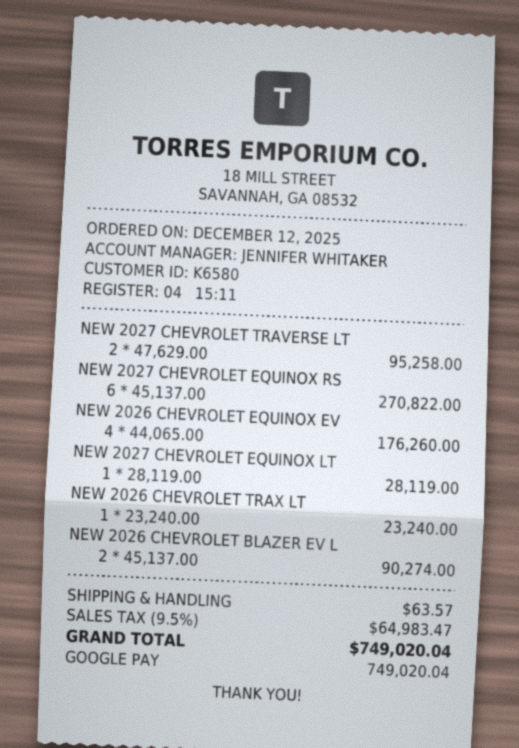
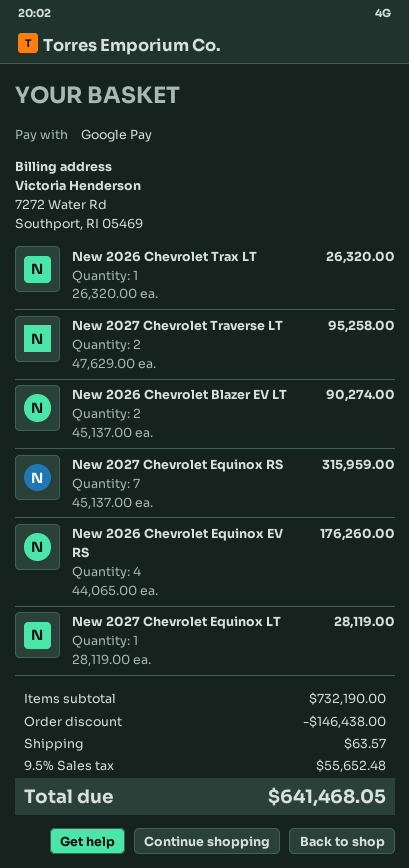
NEW 2027 CHEVROLET EQUINOX RS: 6 x 45137.00 = 270822.00 -> 7 x 45137.00 = 315959.00
NEW 2026 CHEVROLET TRAX LT: 1 x 23240.00 = 23240.00 -> 1 x 26320.00 = 26320.00
discount: none -> 146438.00
tax: 9.5% = 64983.47 -> 9.5% = 55652.48
total: 749020.04 -> 641468.05

